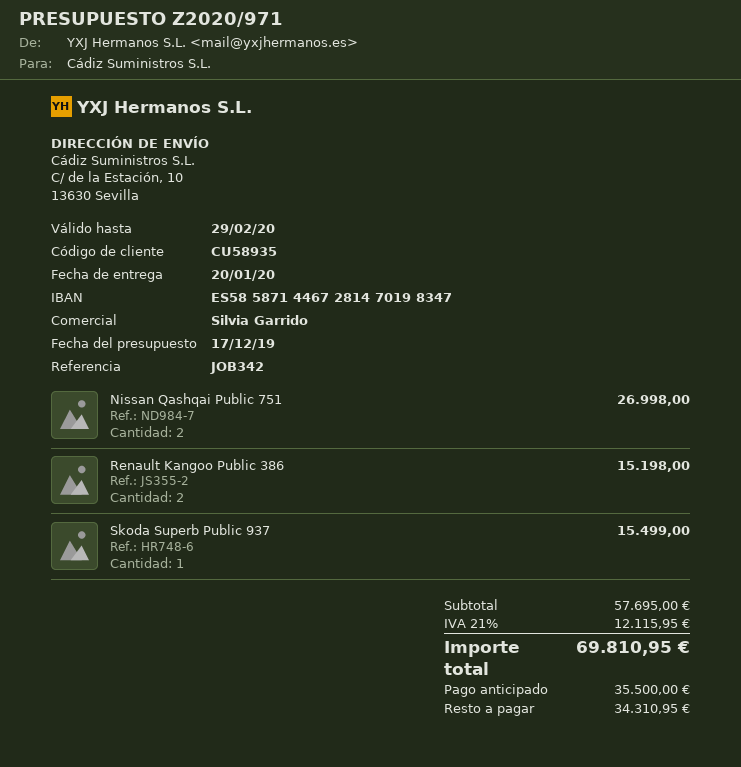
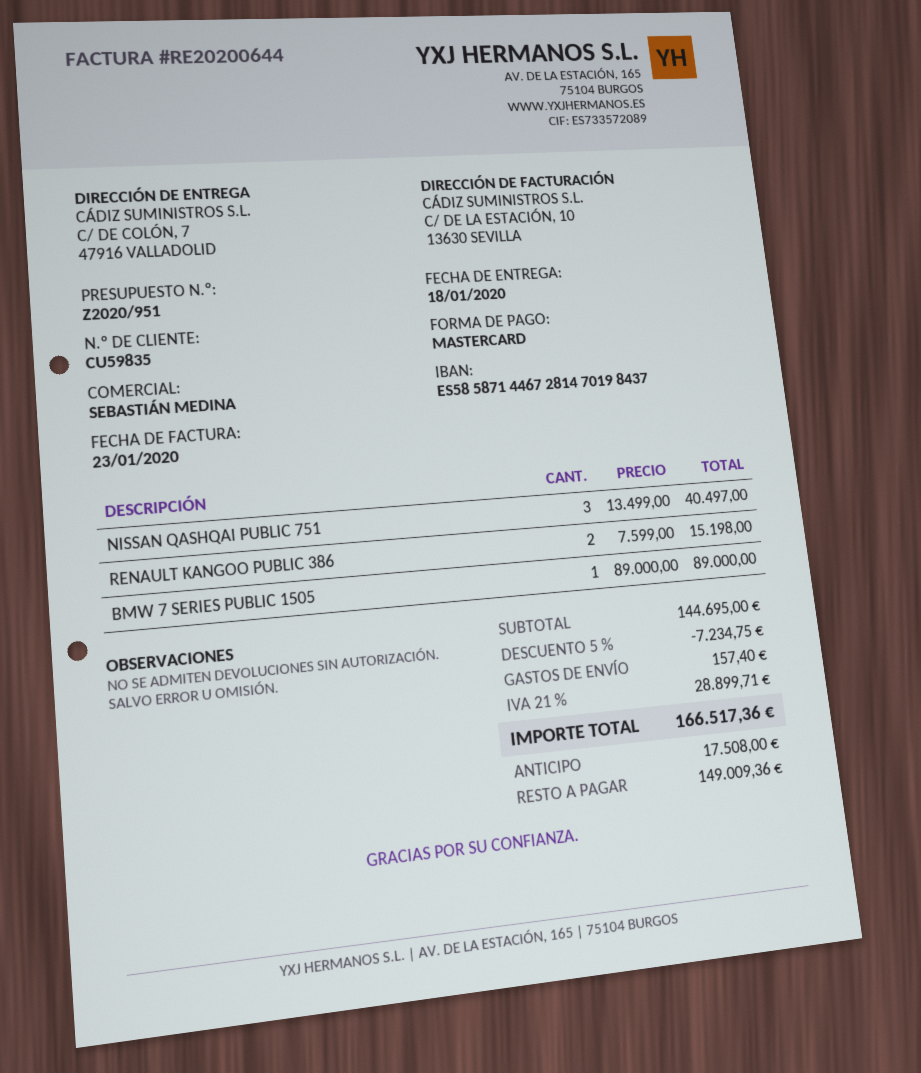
quote number: Z2020/971 -> Z2020/951
delivery date: 2020-01-20 -> 2020-01-18
customer number: CU58935 -> CU59835
sales rep: Silvia Garrido -> SEBASTIÁN MEDINA
bank account: ES5858714467281470198347 -> ES5858714467281470198437
ship to: C/ de la Estación, 10, 13630 Sevilla -> C/ DE COLÓN, 7, 47916 VALLADOLID
Nissan Qashqai Public 751: 2 for 26998.00 -> 3 for 40497.00
Skoda Superb Public 937: 1 for 15499.00 -> none
BMW 7 SERIES PUBLIC 1505: none -> 1 for 89000.00
subtotal: 57695.00 -> 144695.00
discount: none -> 5% = 7234.75
shipping: none -> 157.40
tax: 21% = 12115.95 -> 21% = 28899.71
total: 69810.95 -> 166517.36
deposit: 35500.00 -> 17508.00
balance: 34310.95 -> 149009.36

